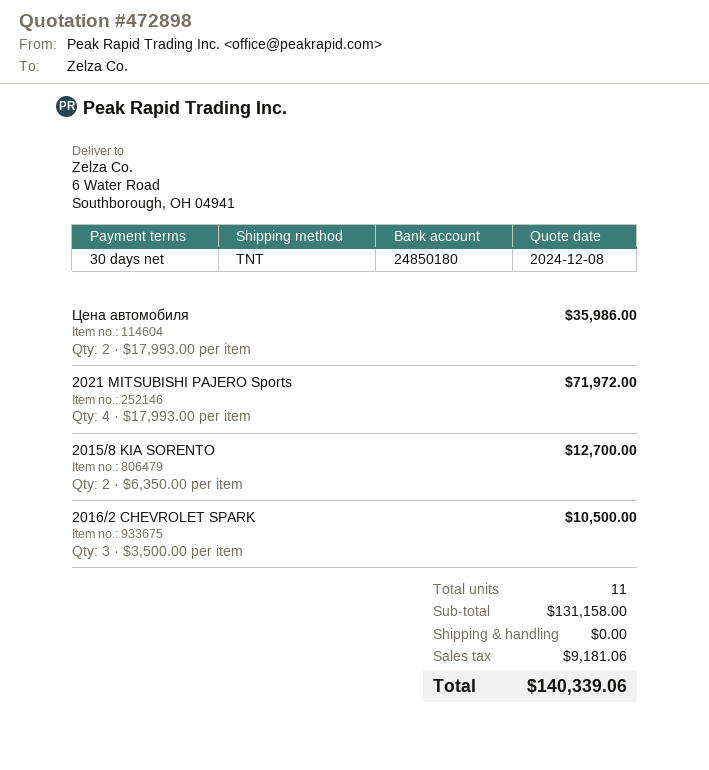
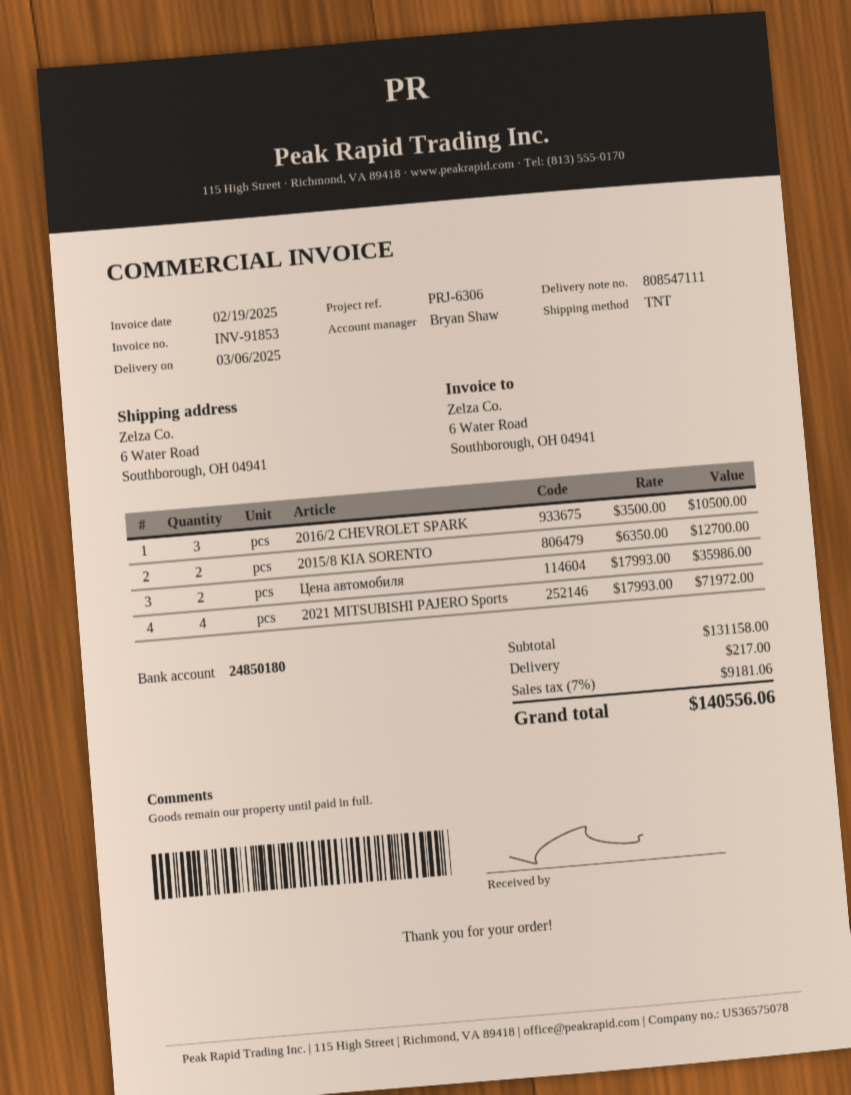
shipping: 0.00 -> 217.00
total: 140339.06 -> 140556.06

